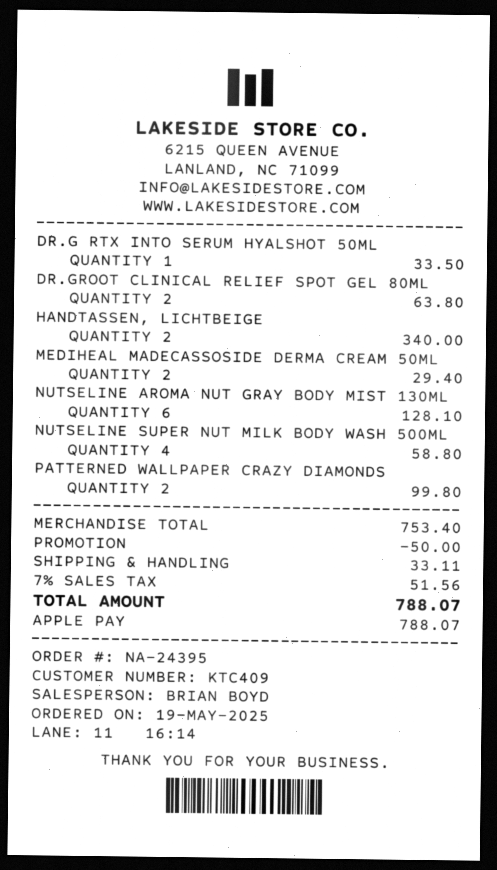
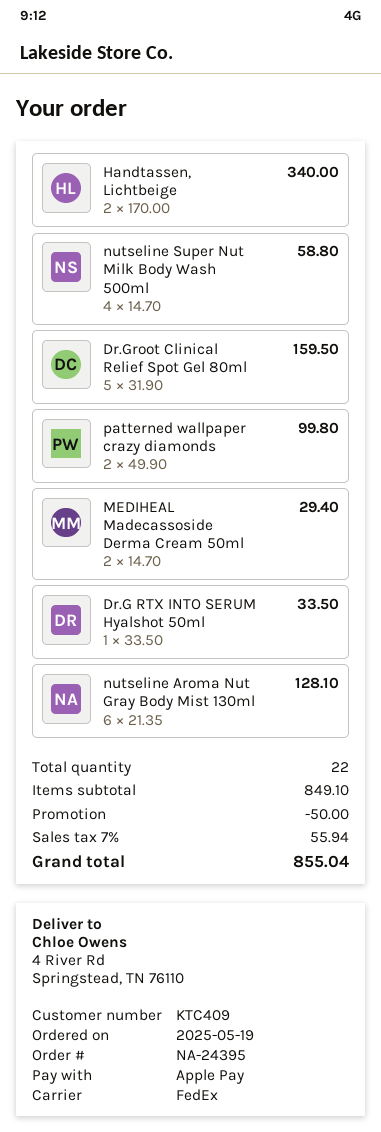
DR.GROOT CLINICAL RELIEF SPOT GEL 80ML: 2 for 63.80 -> 5 for 159.50
subtotal: 753.40 -> 849.10
shipping: 33.11 -> none
tax: 7% = 51.56 -> 7% = 55.94
total: 788.07 -> 855.04

